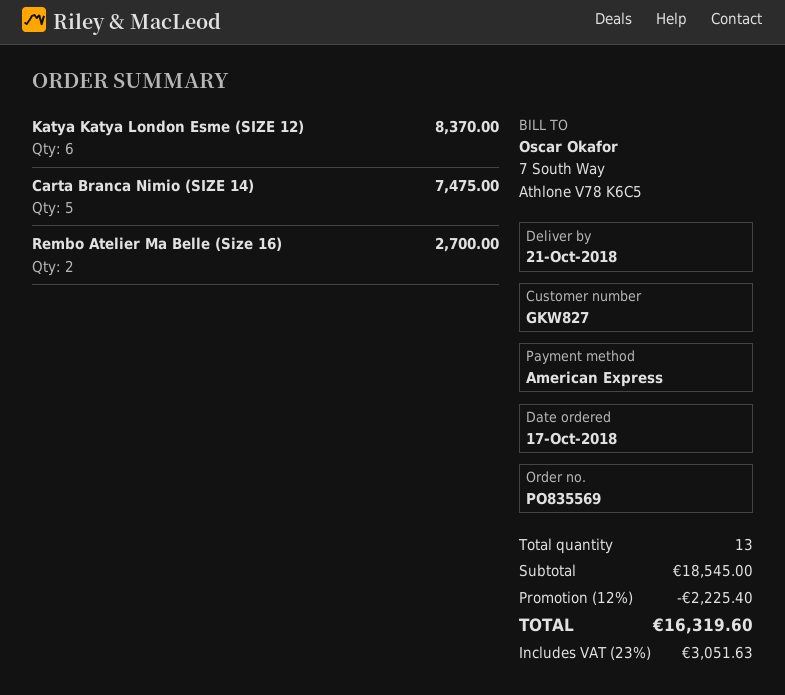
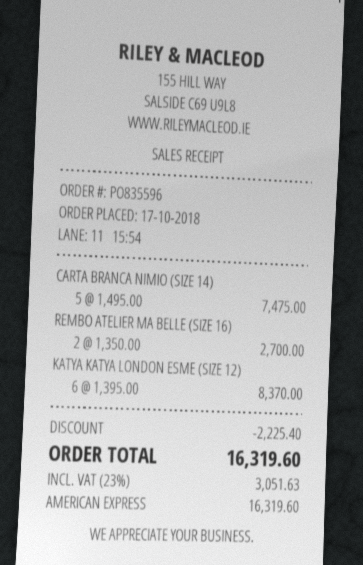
order number: PO835569 -> PO835596

